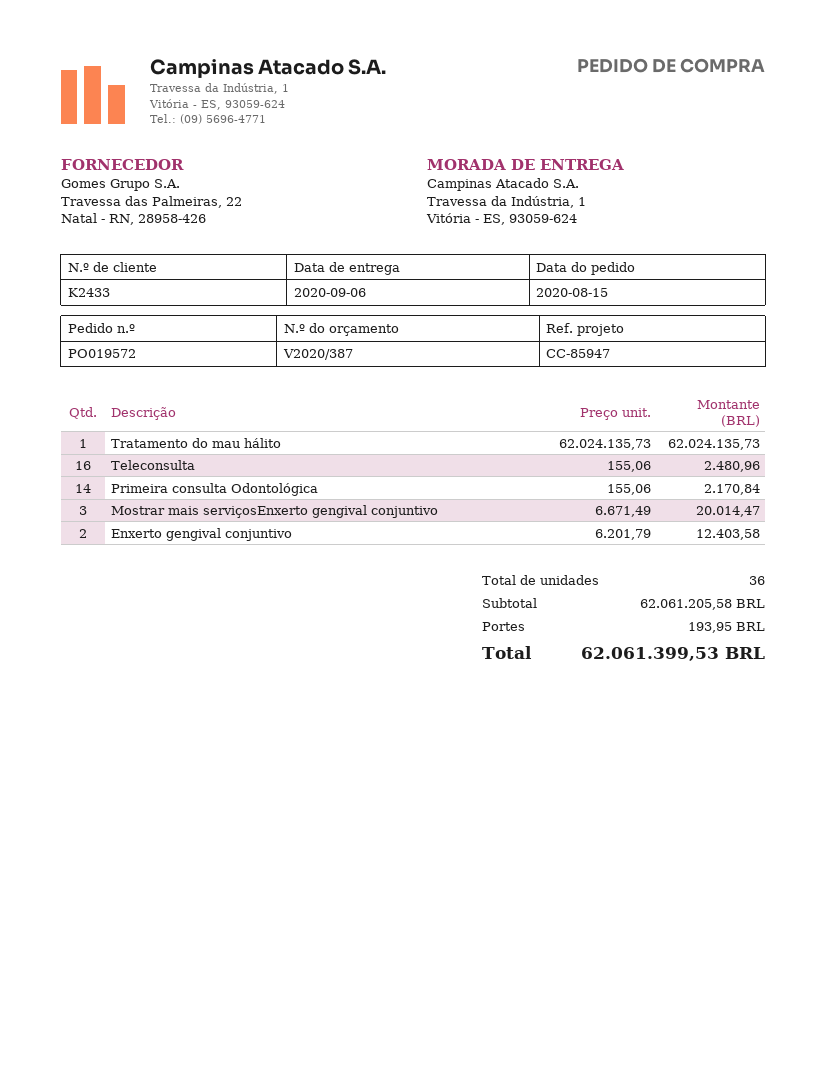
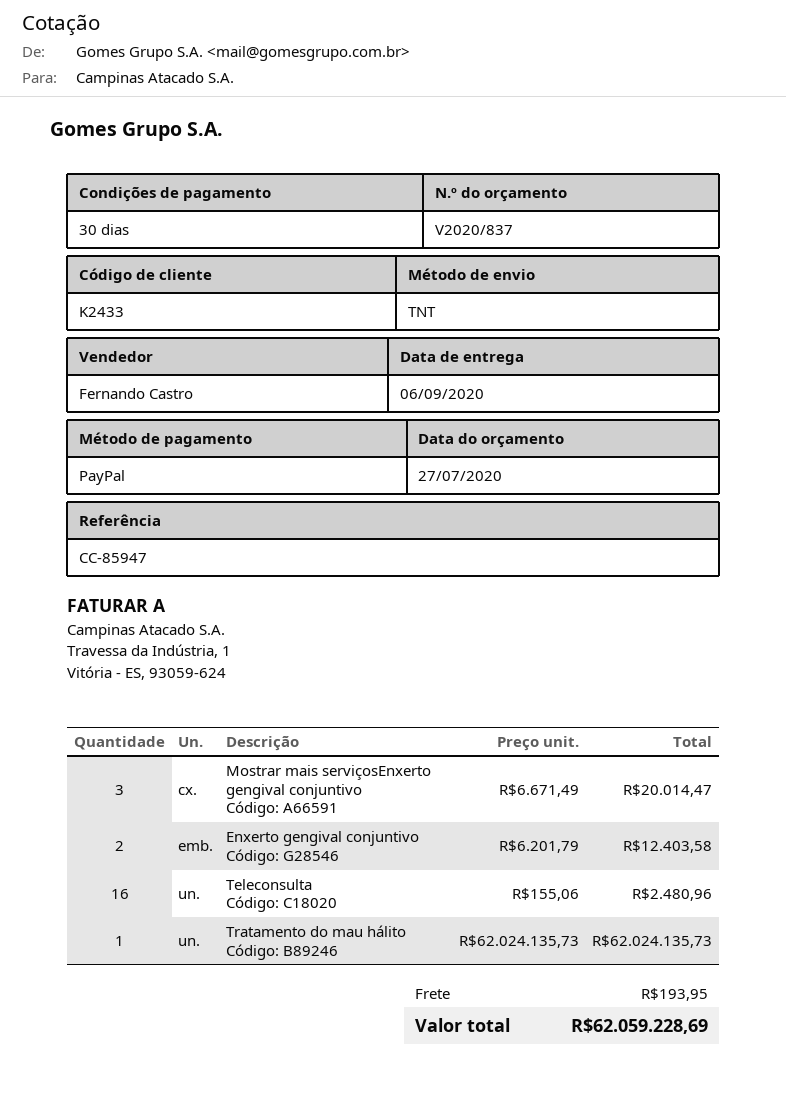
quote number: V2020/387 -> V2020/837
Primeira consulta Odontológica: 14 x 155.06 = 2170.84 -> none
total: 62061399.53 -> 62059228.69

